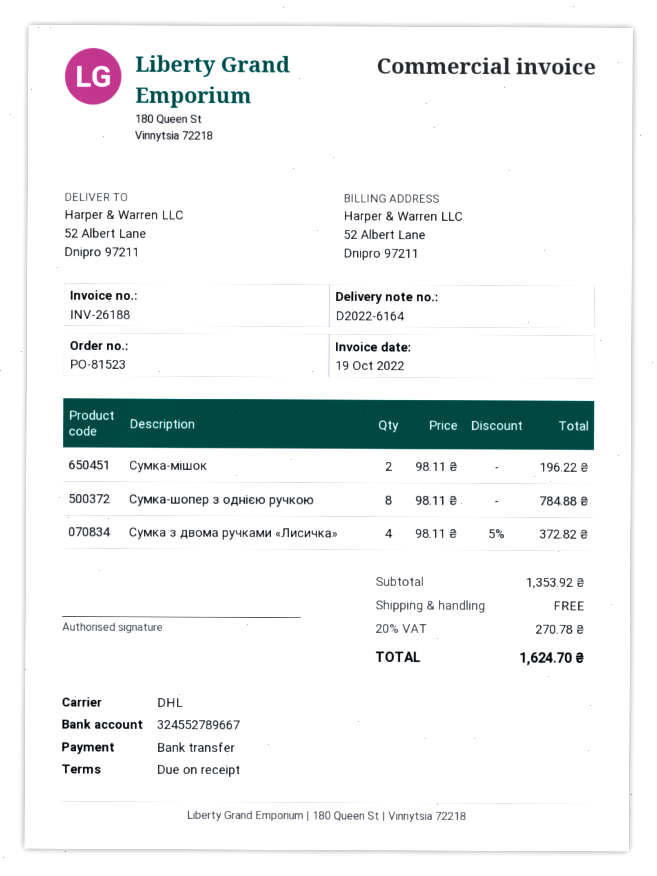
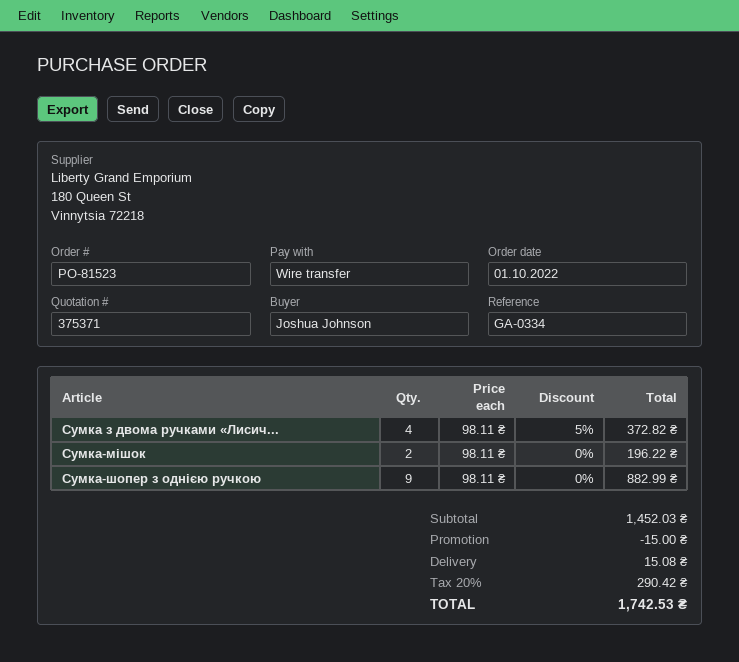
Сумка-шопер з однією ручкою: 8 x 98.11 = 784.88 -> 9 x 98.11 = 882.99
subtotal: 1353.92 -> 1452.03
discount: none -> 15.00
shipping: 0.00 -> 15.08
tax: 20% = 270.78 -> 20% = 290.42
total: 1624.70 -> 1742.53

